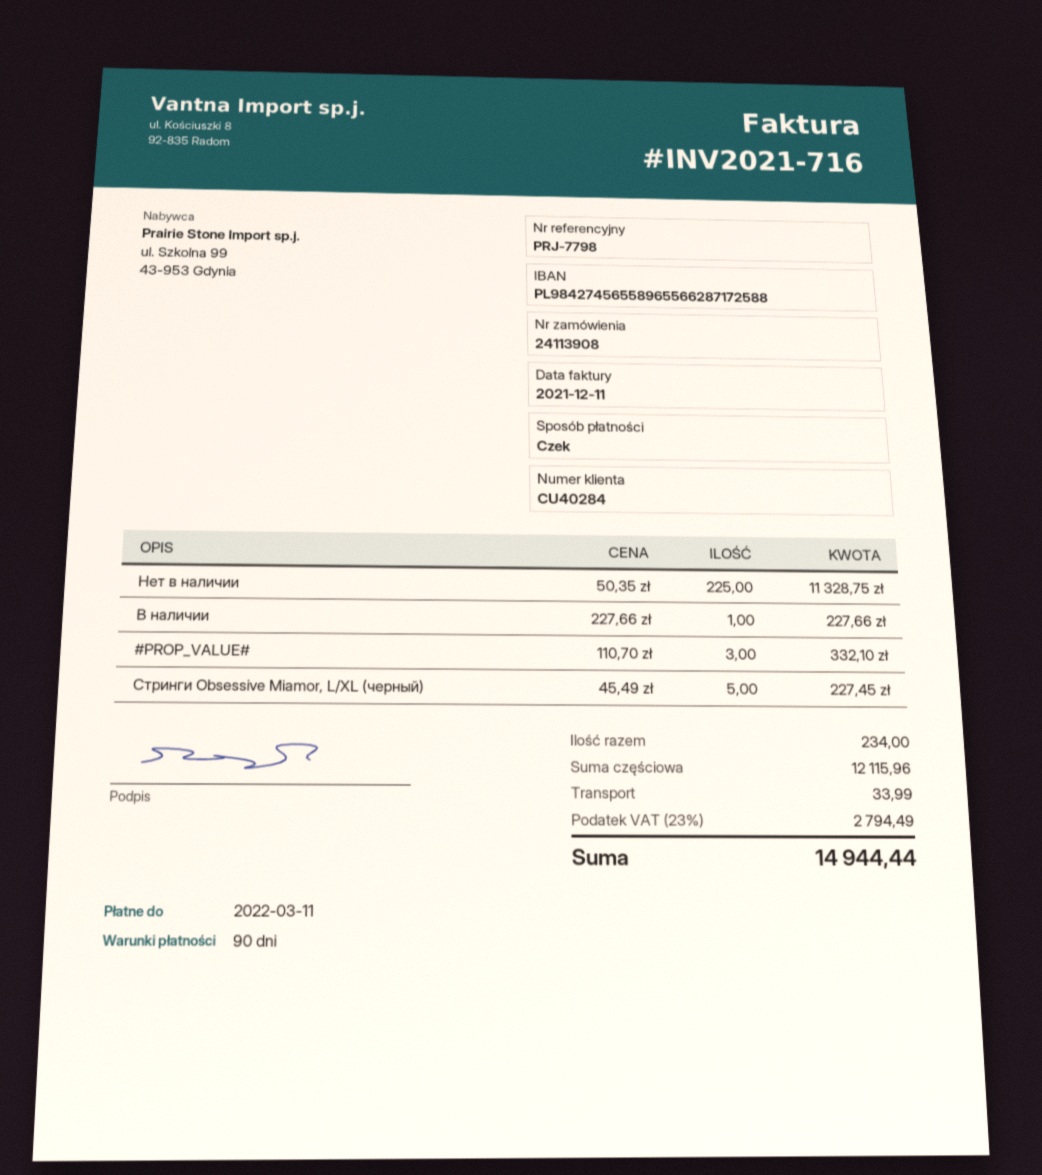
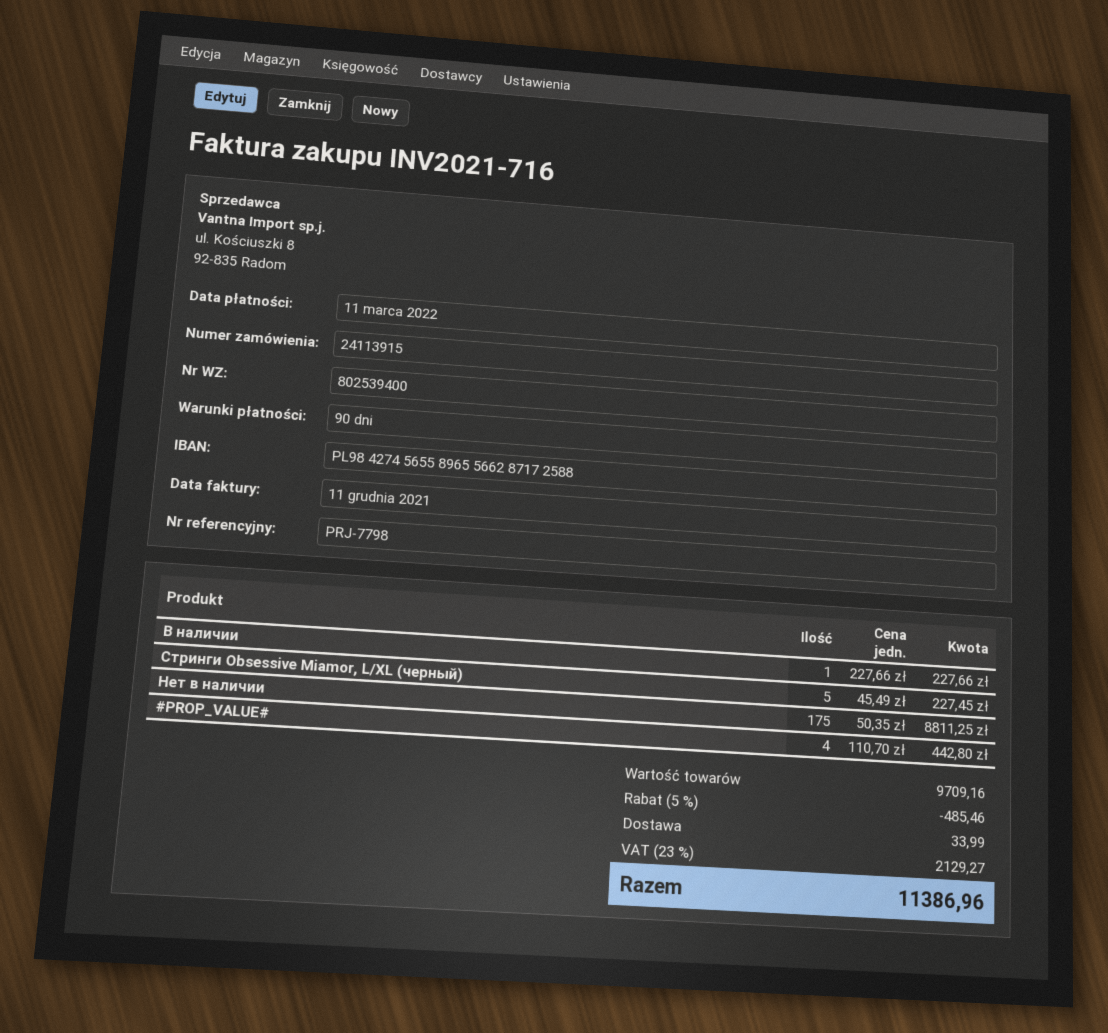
order number: 24113908 -> 24113915
Нет в наличии: 225 x 50.35 = 11328.75 -> 175 x 50.35 = 8811.25
#PROP_VALUE#: 3 x 110.70 = 332.10 -> 4 x 110.70 = 442.80
subtotal: 12115.96 -> 9709.16
discount: none -> 5% = 485.46
tax: 23% = 2794.49 -> 23% = 2129.27
total: 14944.44 -> 11386.96

